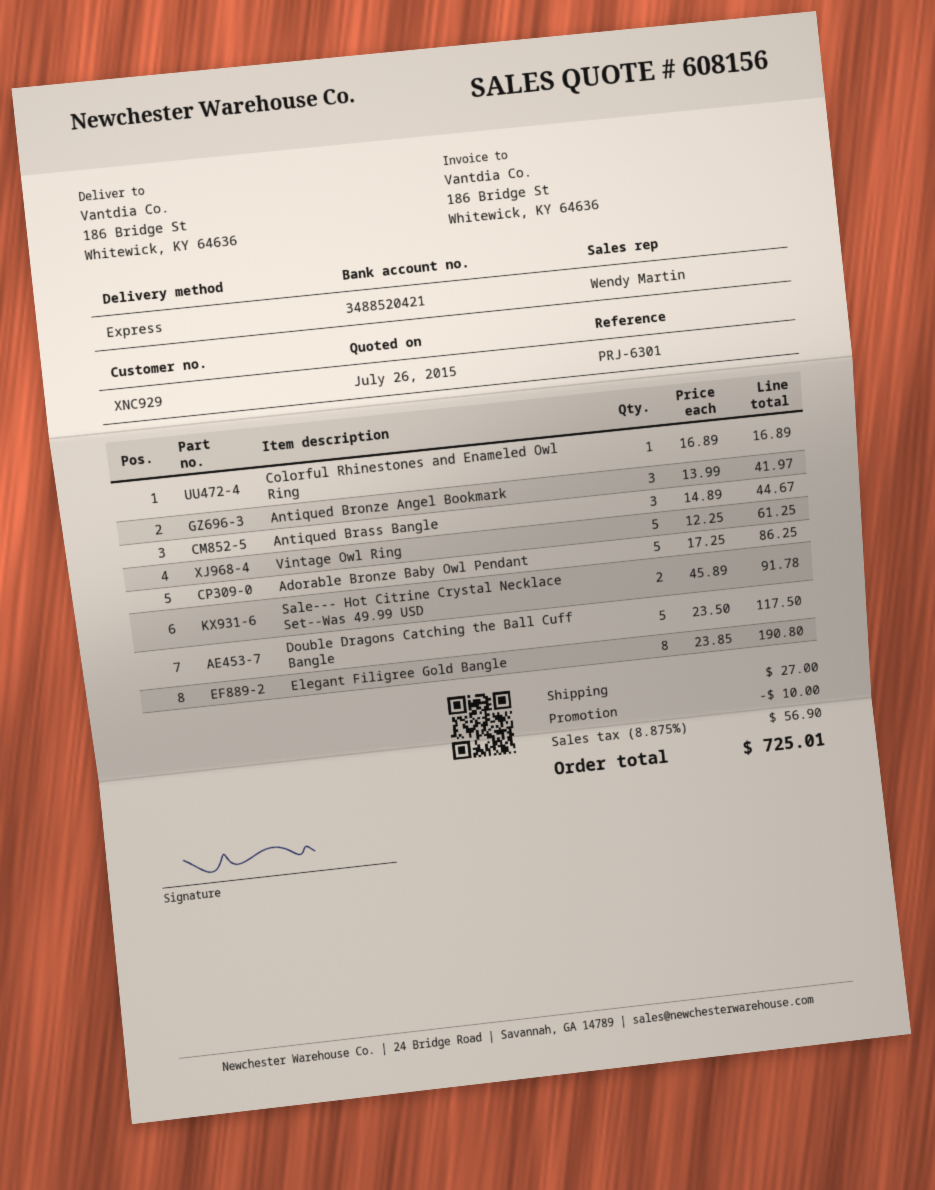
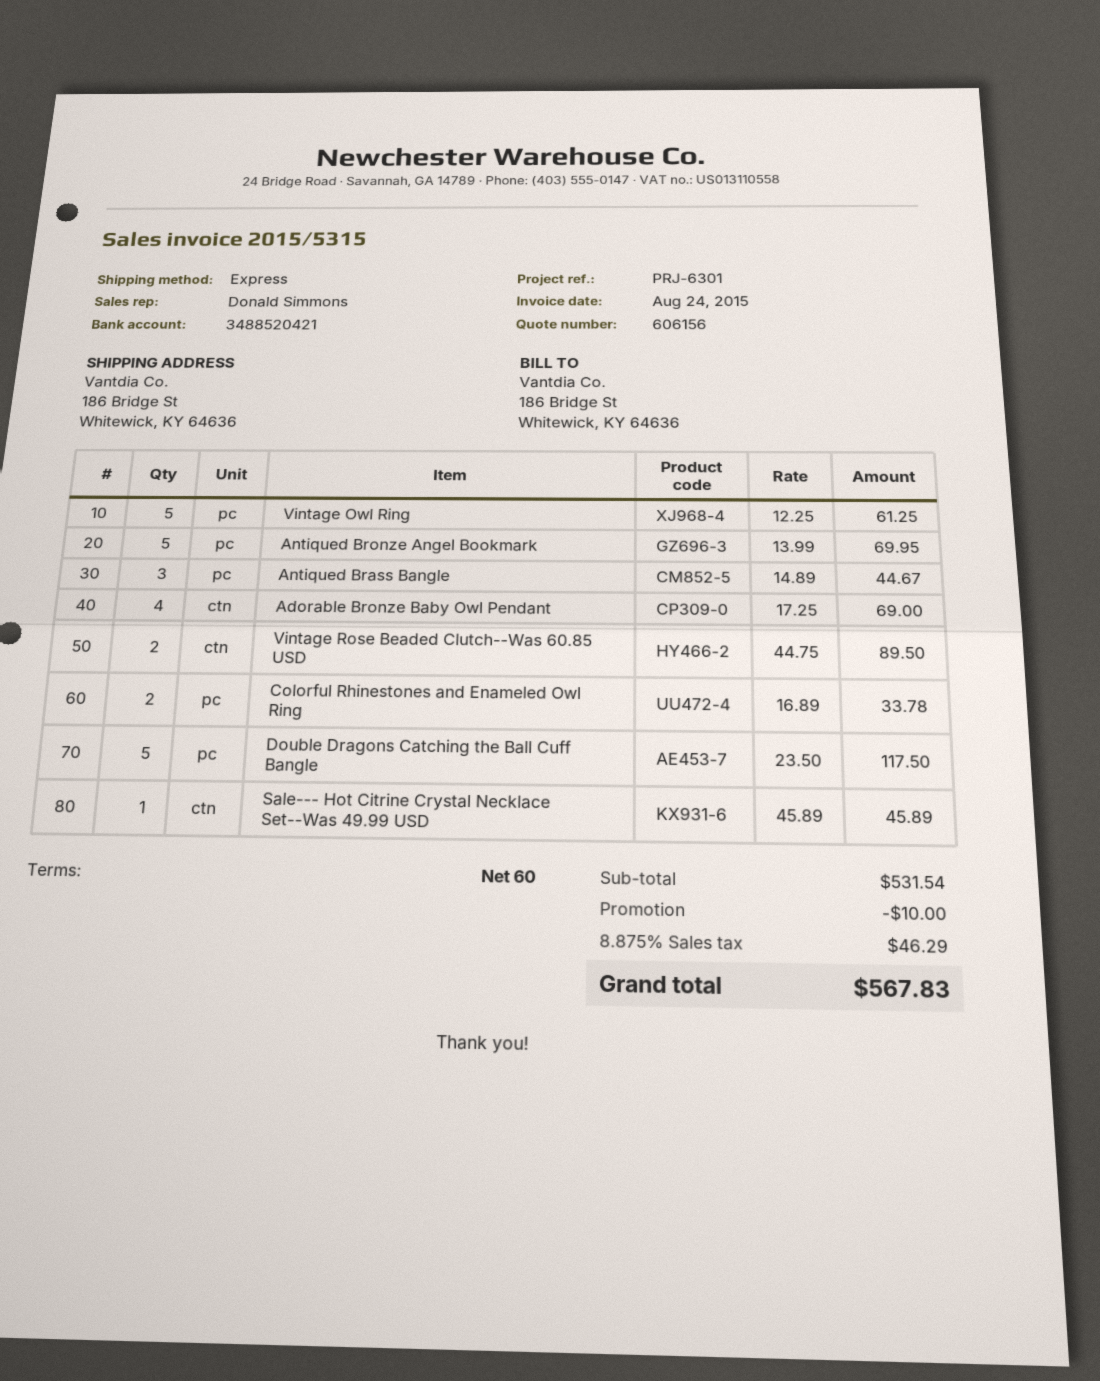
quote number: 608156 -> 606156
sales rep: Wendy Martin -> Donald Simmons
Colorful Rhinestones and Enameled Owl Ring: 1 x 16.89 = 16.89 -> 2 x 16.89 = 33.78
Antiqued Bronze Angel Bookmark: 3 x 13.99 = 41.97 -> 5 x 13.99 = 69.95
Adorable Bronze Baby Owl Pendant: 5 x 17.25 = 86.25 -> 4 x 17.25 = 69.00
Sale--- Hot Citrine Crystal Necklace Set--Was 49.99 USD: 2 x 45.89 = 91.78 -> 1 x 45.89 = 45.89
Elegant Filigree Gold Bangle: 8 x 23.85 = 190.80 -> none
Vintage Rose Beaded Clutch--Was 60.85 USD: none -> 2 x 44.75 = 89.50
shipping: 27.00 -> none
tax: 8.875% = 56.90 -> 8.875% = 46.29
total: 725.01 -> 567.83

